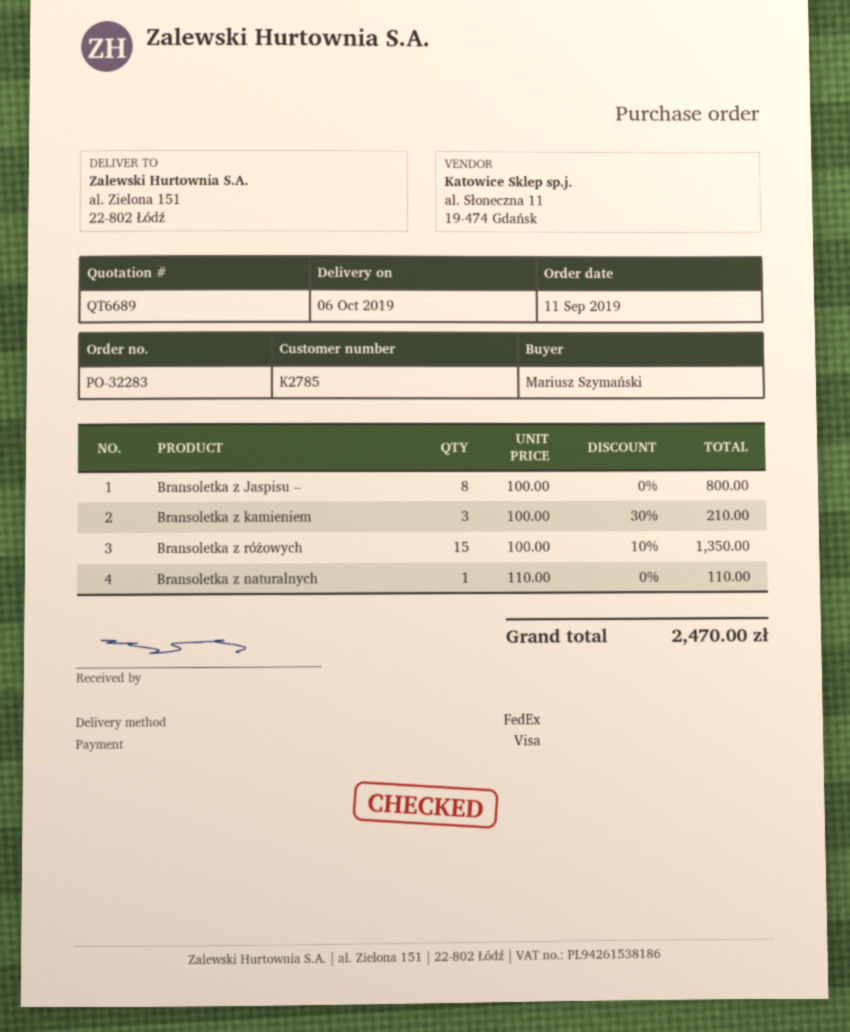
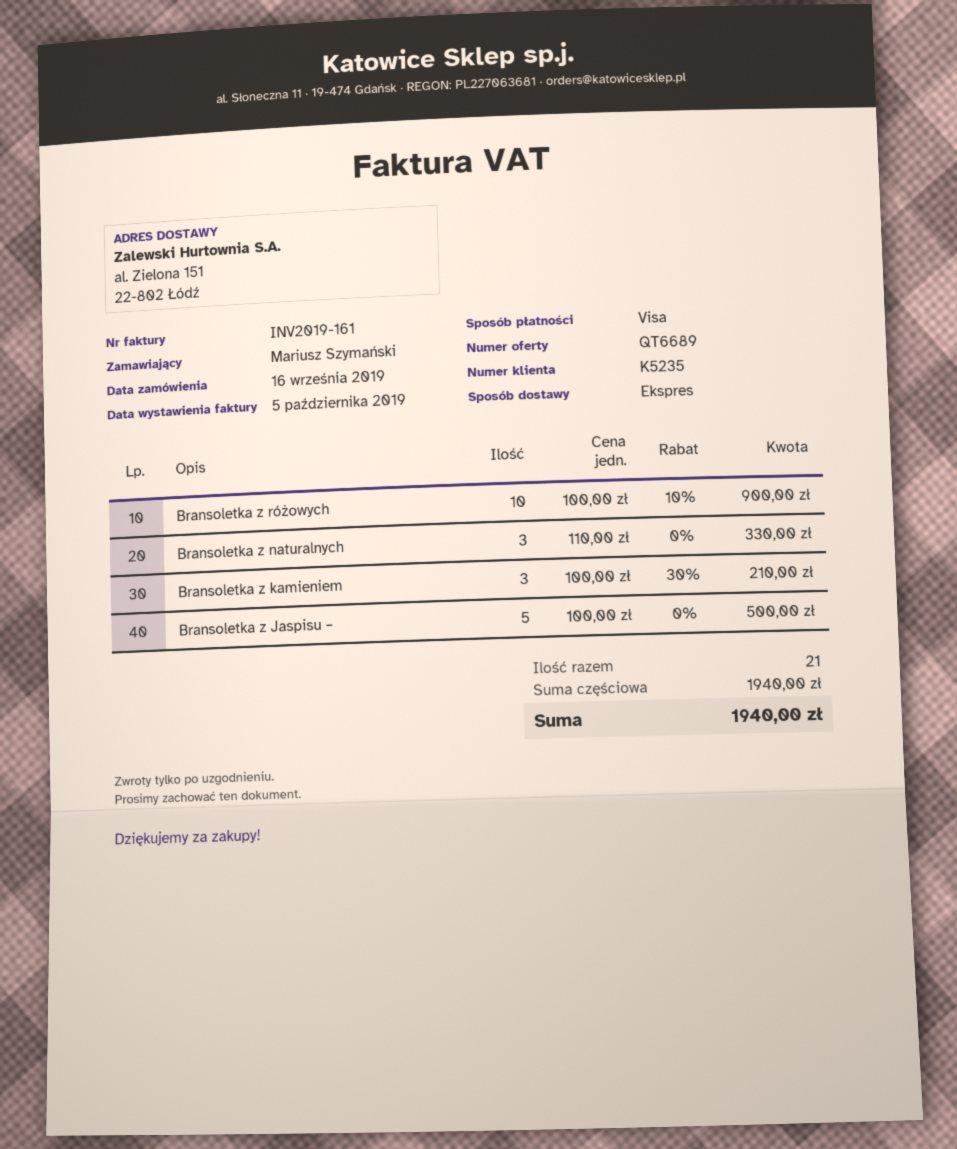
order date: 2019-09-11 -> 2019-09-16
customer number: K2785 -> K5235
shipping method: FedEx -> express
Bransoletka z Jaspisu –: 8 x 100.00 = 800.00 -> 5 x 100.00 = 500.00
Bransoletka z różowych: 15 x 100.00 - 10% = 1350.00 -> 10 x 100.00 - 10% = 900.00
Bransoletka z naturalnych: 1 x 110.00 = 110.00 -> 3 x 110.00 = 330.00
total: 2470.00 -> 1940.00

